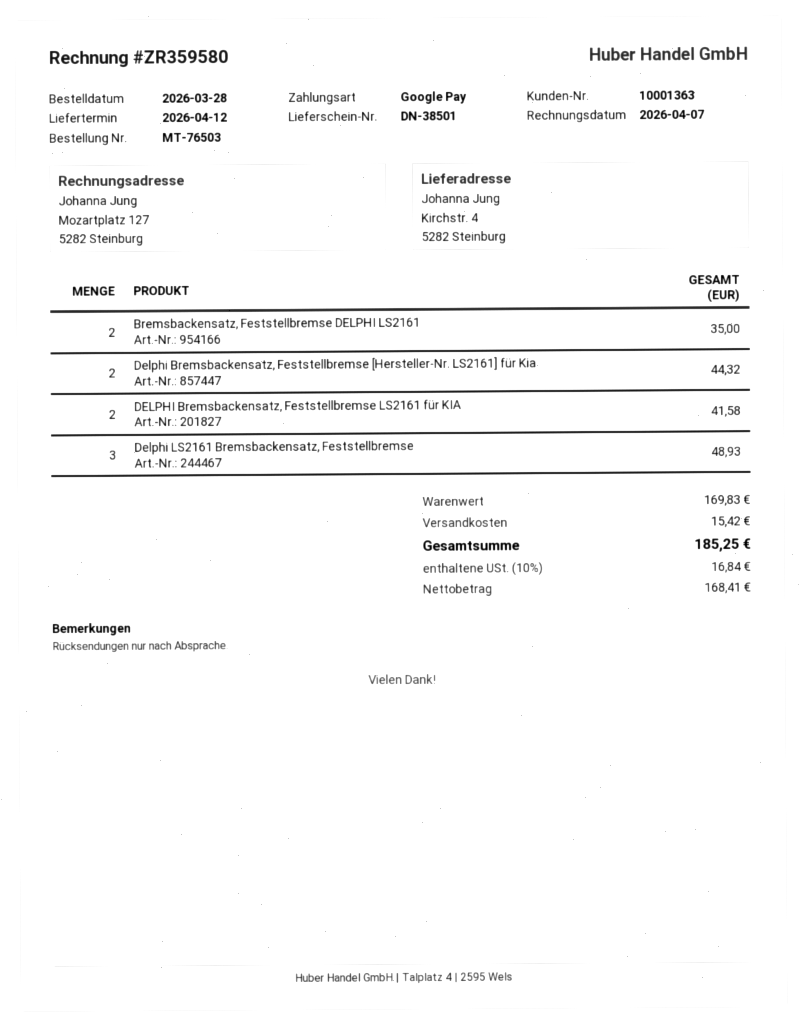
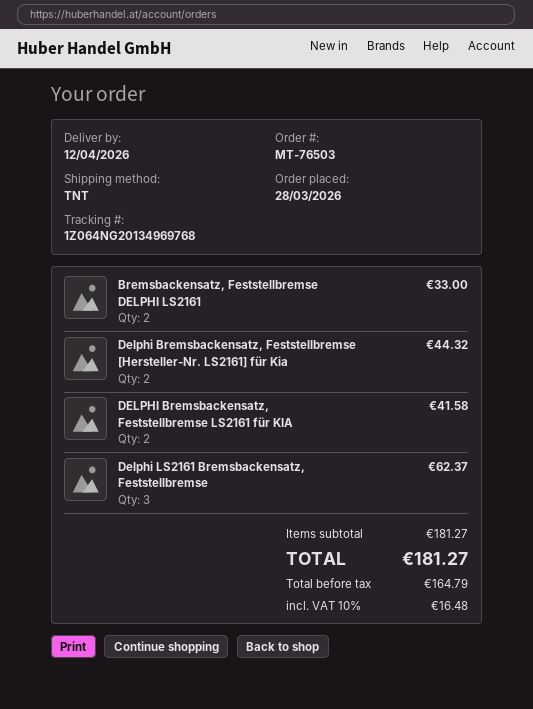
Bremsbackensatz, Feststellbremse DELPHI LS2161: 2 for 35.00 -> 2 for 33.00
Delphi LS2161 Bremsbackensatz, Feststellbremse: 3 for 48.93 -> 3 for 62.37
subtotal: 169.83 -> 181.27
shipping: 15.42 -> none
net: 168.41 -> 164.79
tax: 10% = 16.84 -> 10% = 16.48
total: 185.25 -> 181.27

